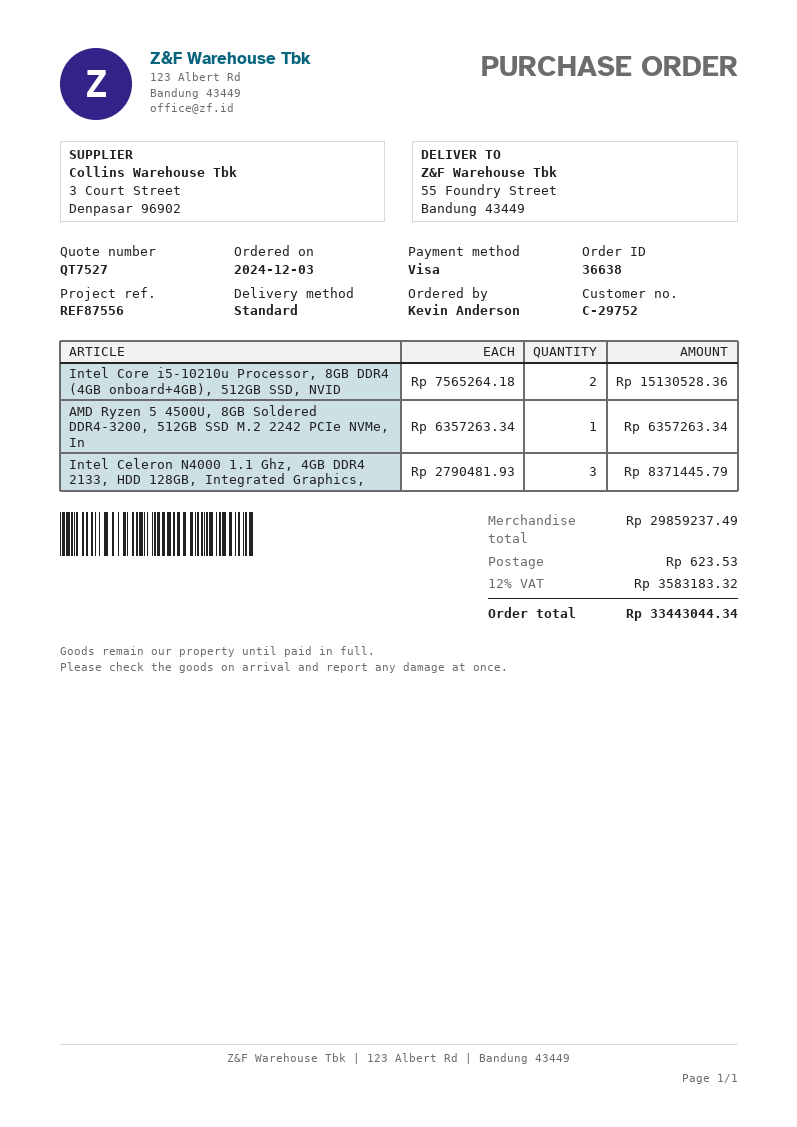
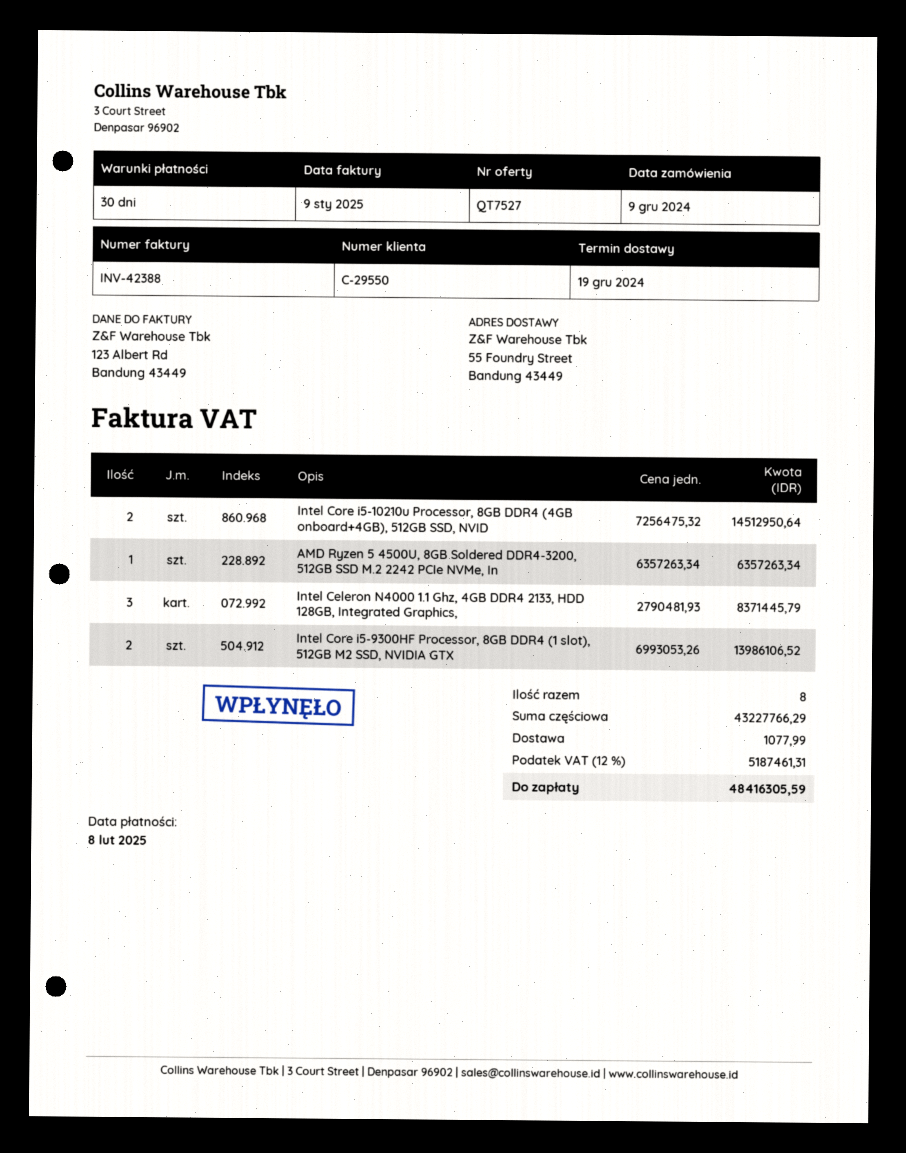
order date: 2024-12-03 -> 2024-12-09
customer number: C-29752 -> C-29550
Intel Core i5-10210u Processor, 8GB DDR4 (4GB onboard+4GB), 512GB SSD, NVID: 2 x 7565264.18 = 15130528.36 -> 2 x 7256475.32 = 14512950.64
Intel Core i5-9300HF Processor, 8GB DDR4 (1 slot), 512GB M2 SSD, NVIDIA GTX: none -> 2 x 6993053.26 = 13986106.52
subtotal: 29859237.49 -> 43227766.29
shipping: 623.53 -> 1077.99
tax: 12% = 3583183.32 -> 12% = 5187461.31
total: 33443044.34 -> 48416305.59

